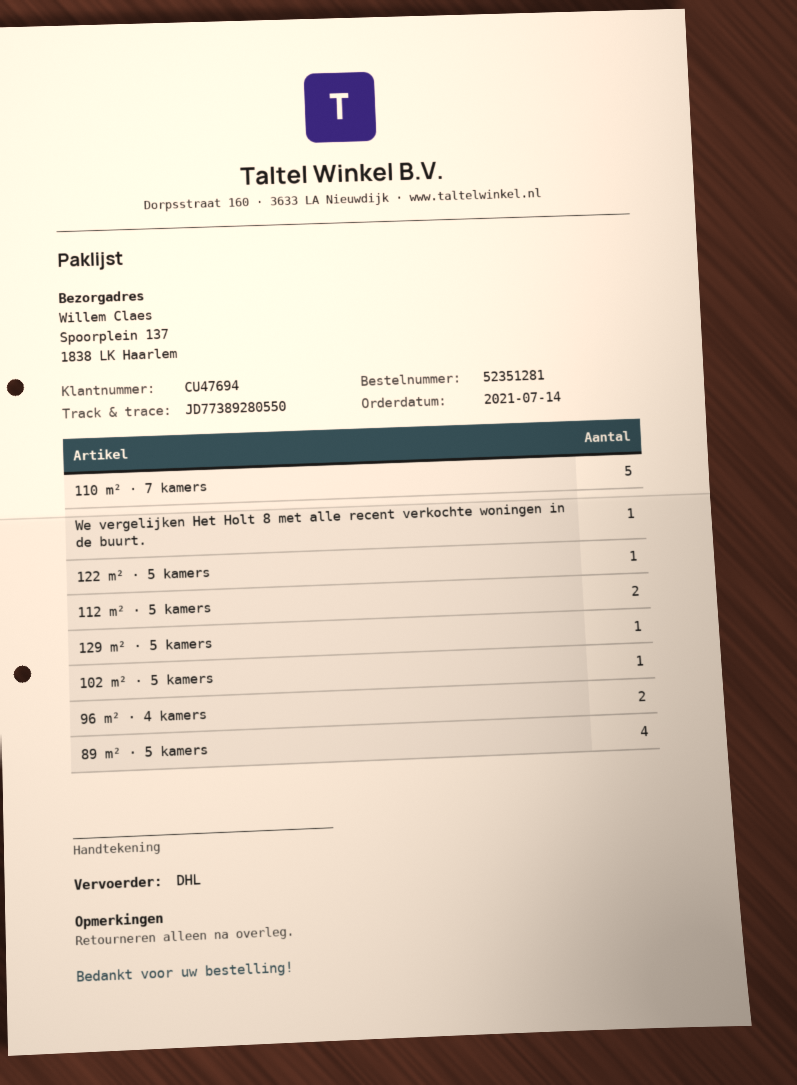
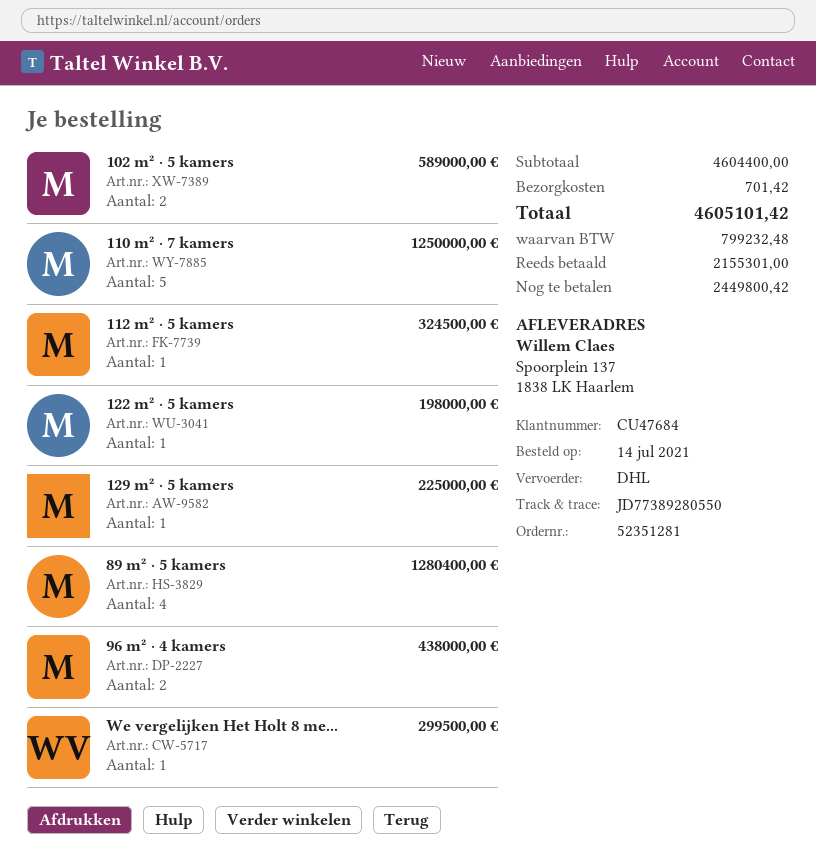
customer number: CU47694 -> CU47684
112 m² · 5 kamers: 2 -> 1
102 m² · 5 kamers: 1 -> 2

